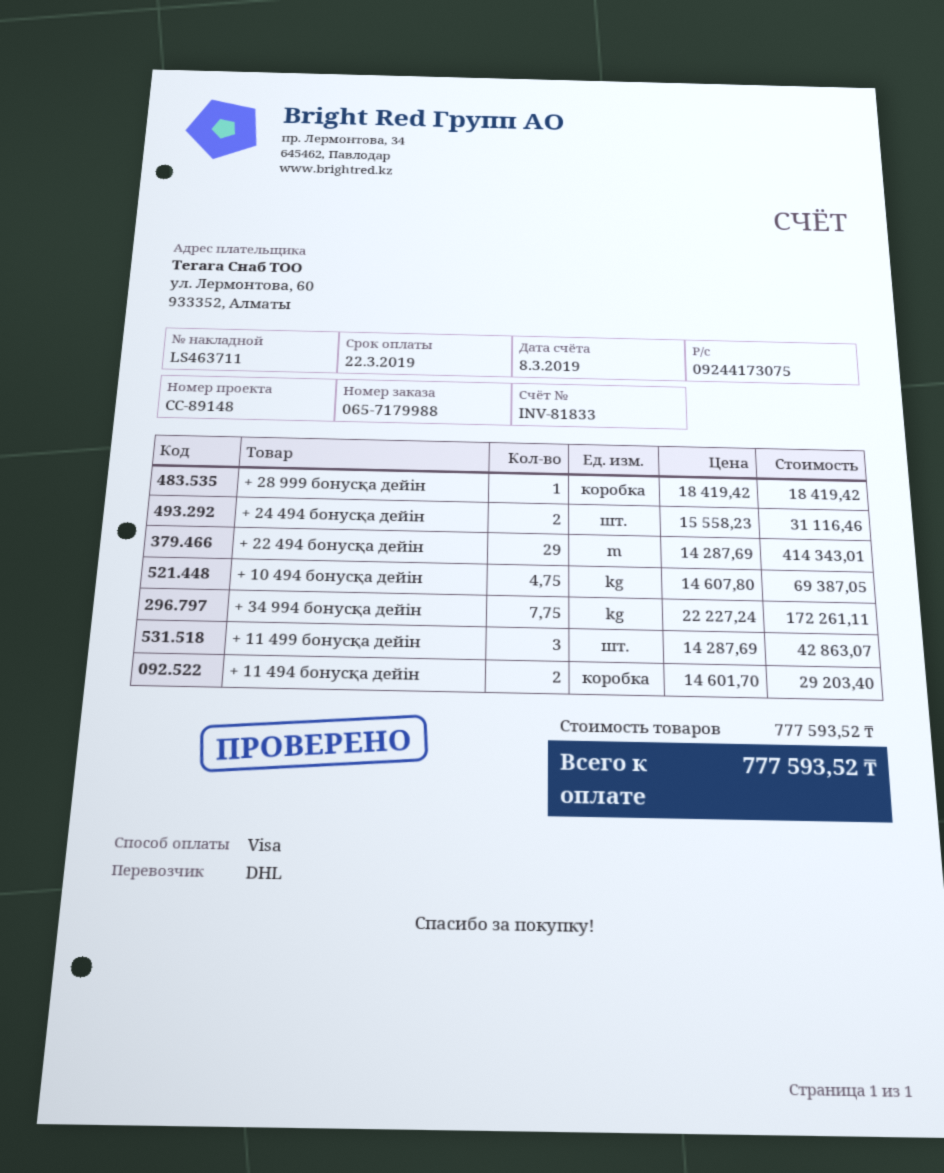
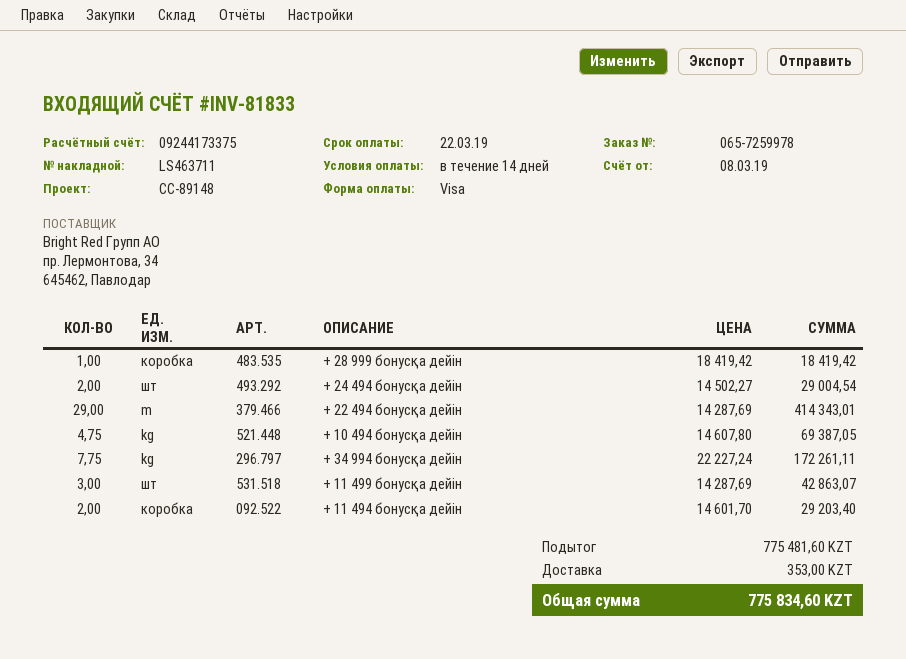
order number: 065-7179988 -> 065-7259978
bank account: 09244173075 -> 09244173375
+ 24 494 бонусқа дейін: 2 x 15558.23 = 31116.46 -> 2 x 14502.27 = 29004.54
subtotal: 777593.52 -> 775481.60
shipping: none -> 353.00
total: 777593.52 -> 775834.60

